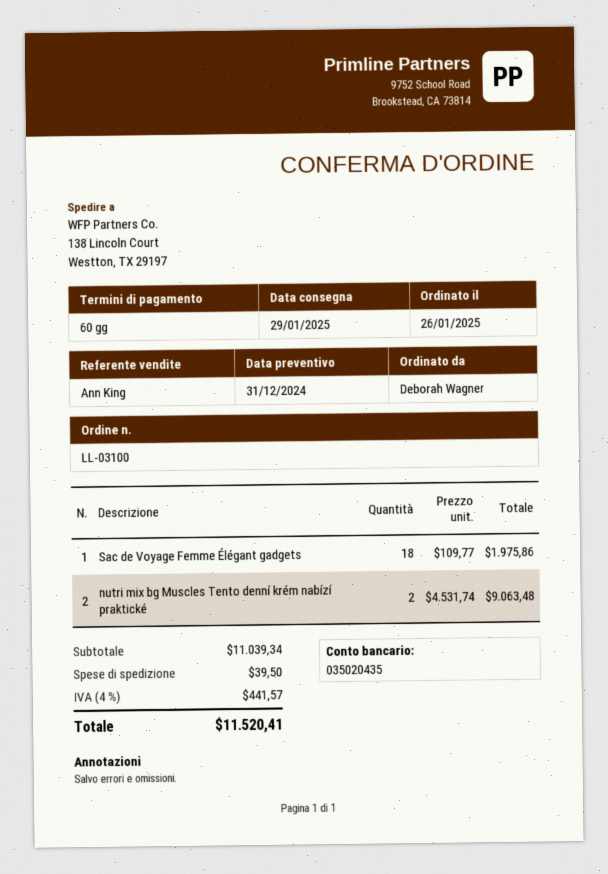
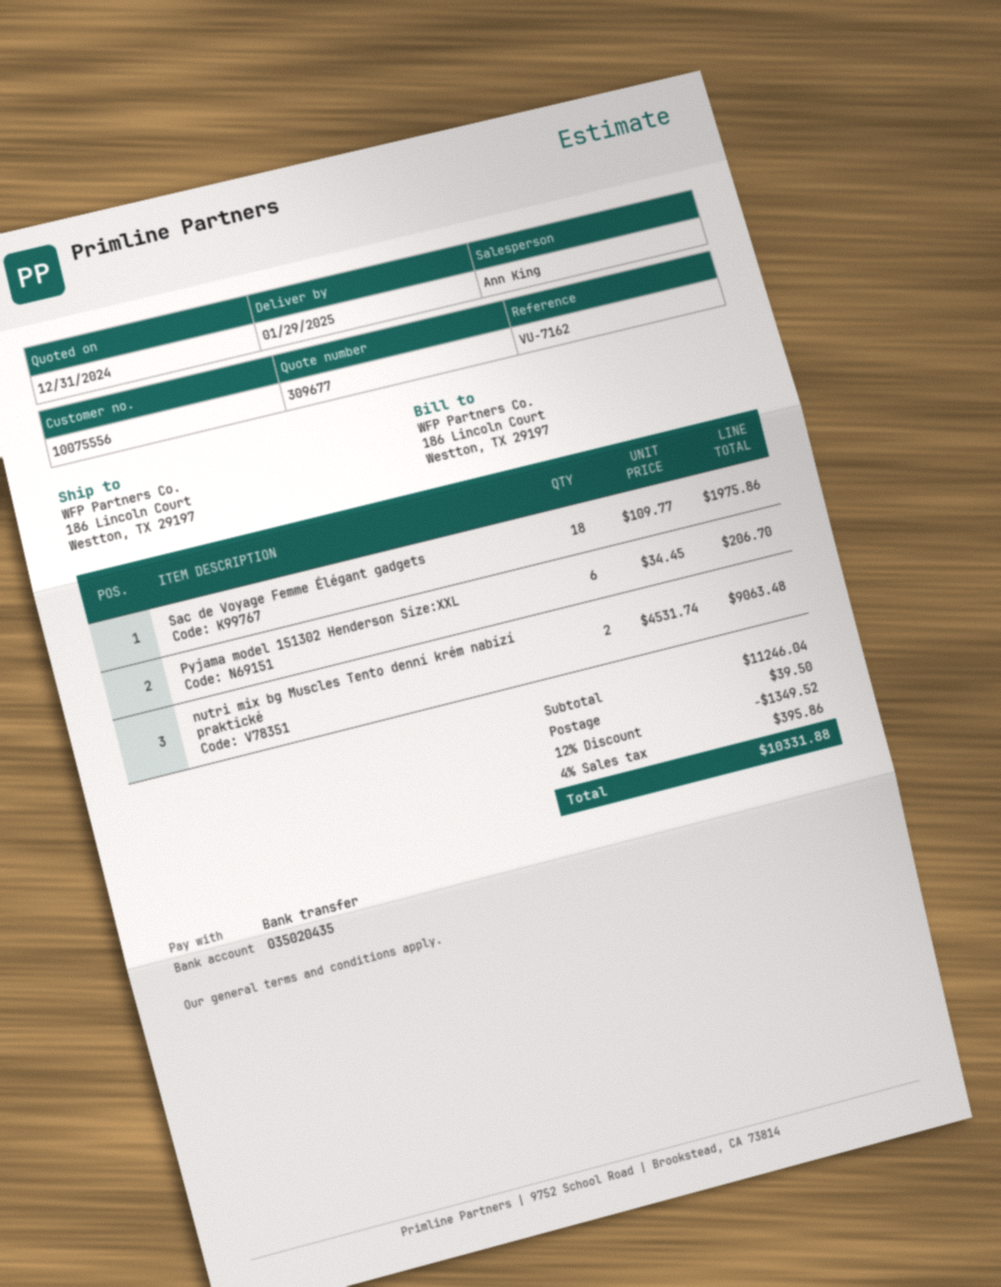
ship to: 138 Lincoln Court, Westton, TX 29197 -> 186 Lincoln Court, Westton, TX 29197
Pyjama model 151302 Henderson Size:XXL: none -> 6 x 34.45 = 206.70
subtotal: 11039.34 -> 11246.04
discount: none -> 12% = 1349.52
tax: 4% = 441.57 -> 4% = 395.86
total: 11520.41 -> 10331.88

